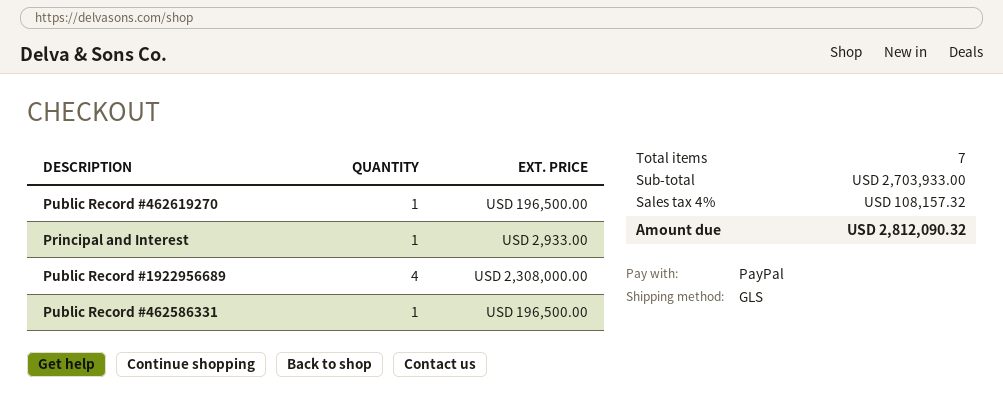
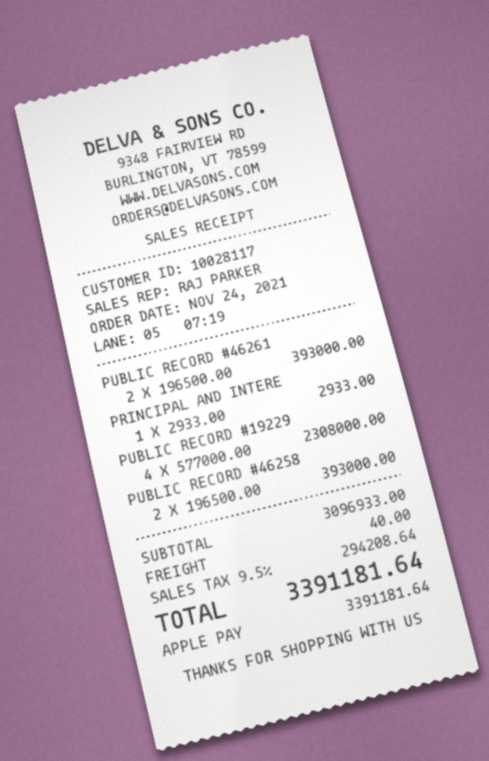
payment method: PayPal -> Apple Pay
Public Record #462619270: 1 for 196500.00 -> 2 for 393000.00
Public Record #462586331: 1 for 196500.00 -> 2 for 393000.00
subtotal: 2703933.00 -> 3096933.00
shipping: none -> 40.00
tax: 4% = 108157.32 -> 9.5% = 294208.64
total: 2812090.32 -> 3391181.64

